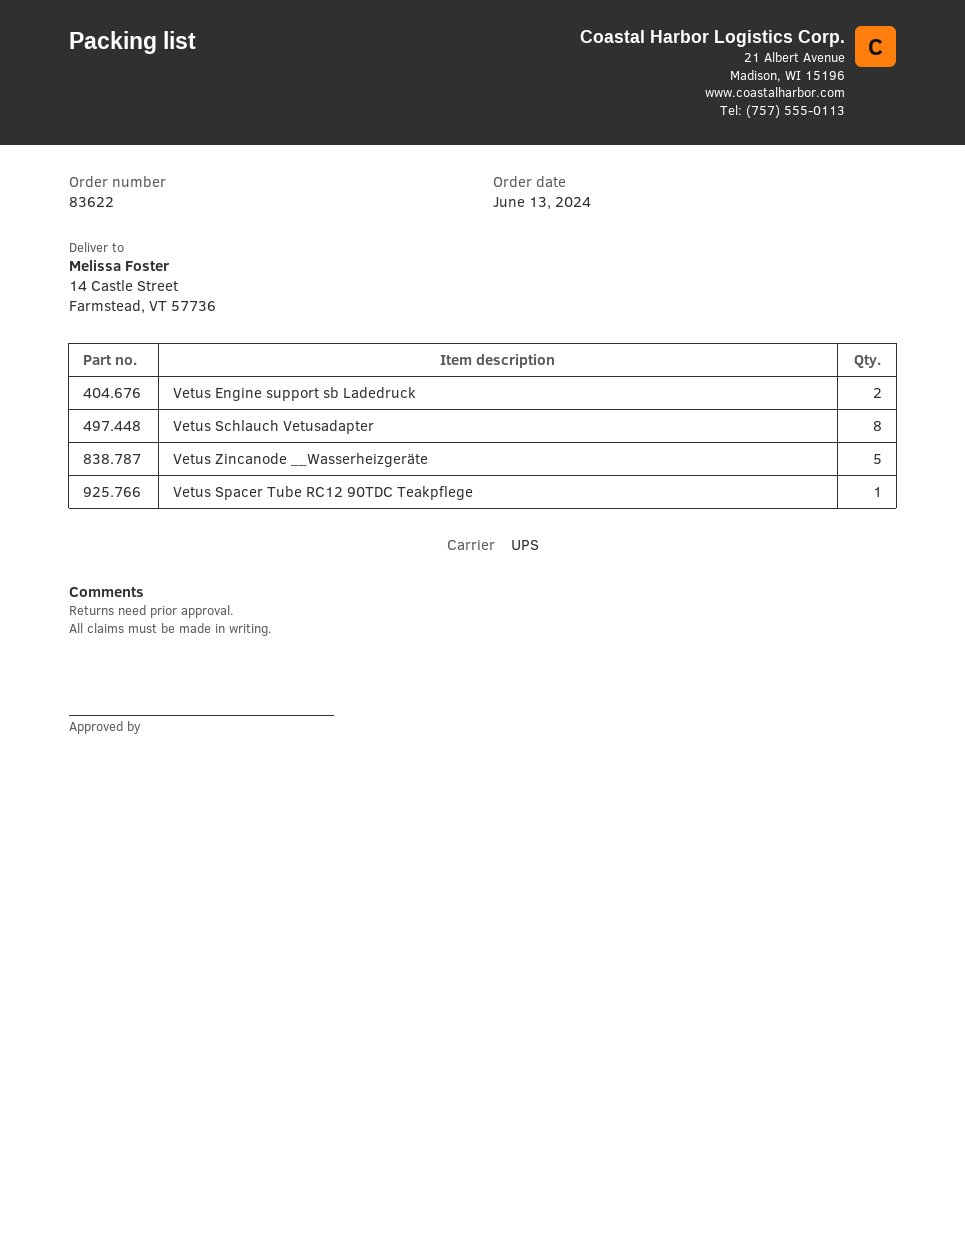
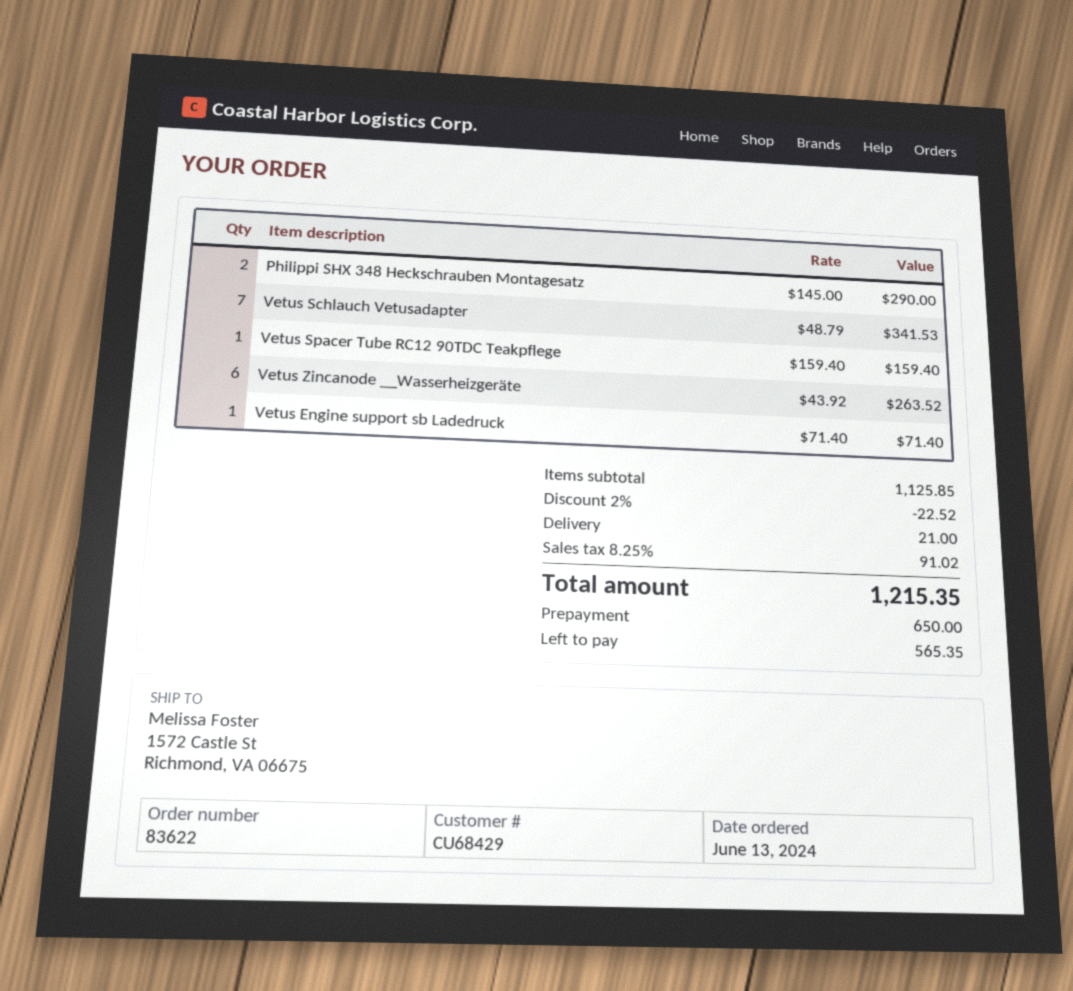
ship to: 14 Castle Street, Farmstead, VT 57736 -> 1572 Castle St, Richmond, VA 06675
Vetus Engine support sb Ladedruck: 2 -> 1
Vetus Schlauch Vetusadapter: 8 -> 7
Vetus Zincanode __Wasserheizgeräte: 5 -> 6
Philippi SHX 348 Heckschrauben Montagesatz: none -> 2

